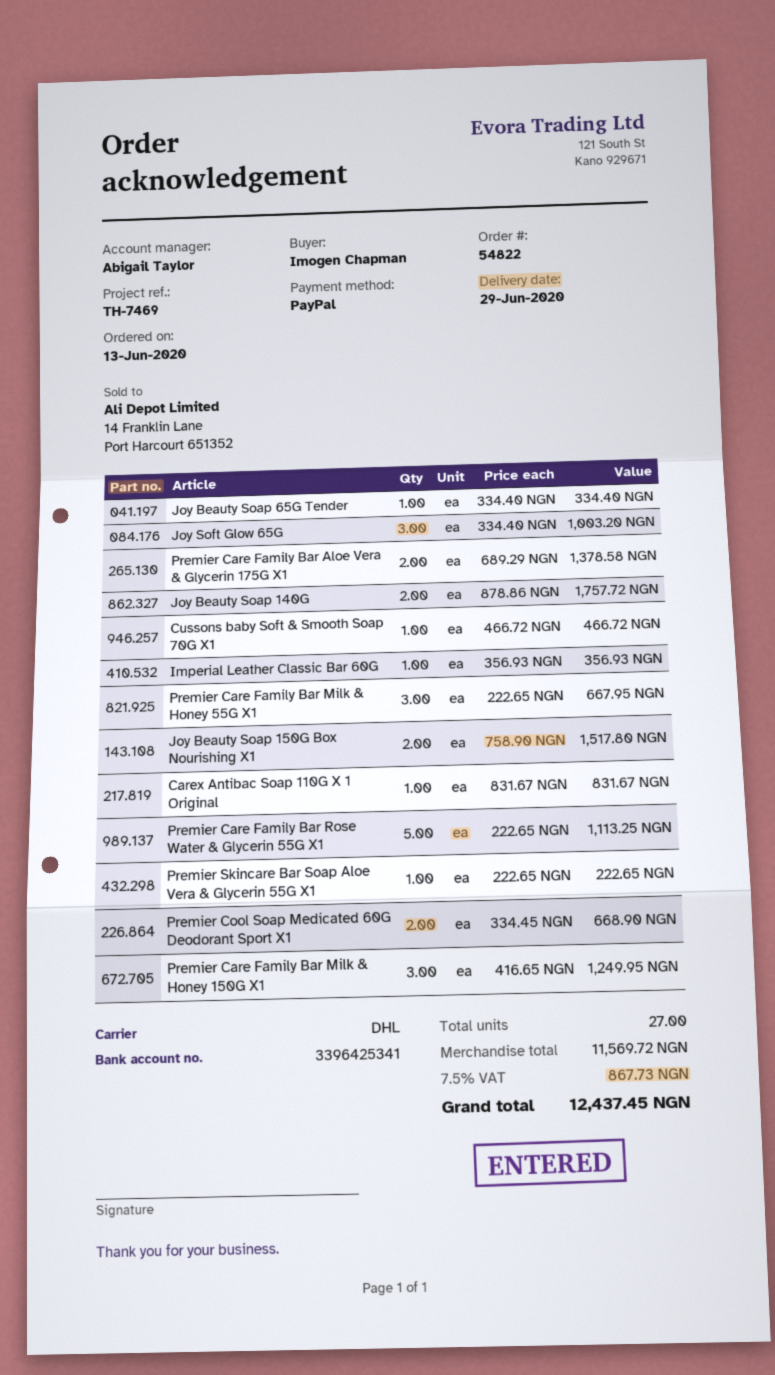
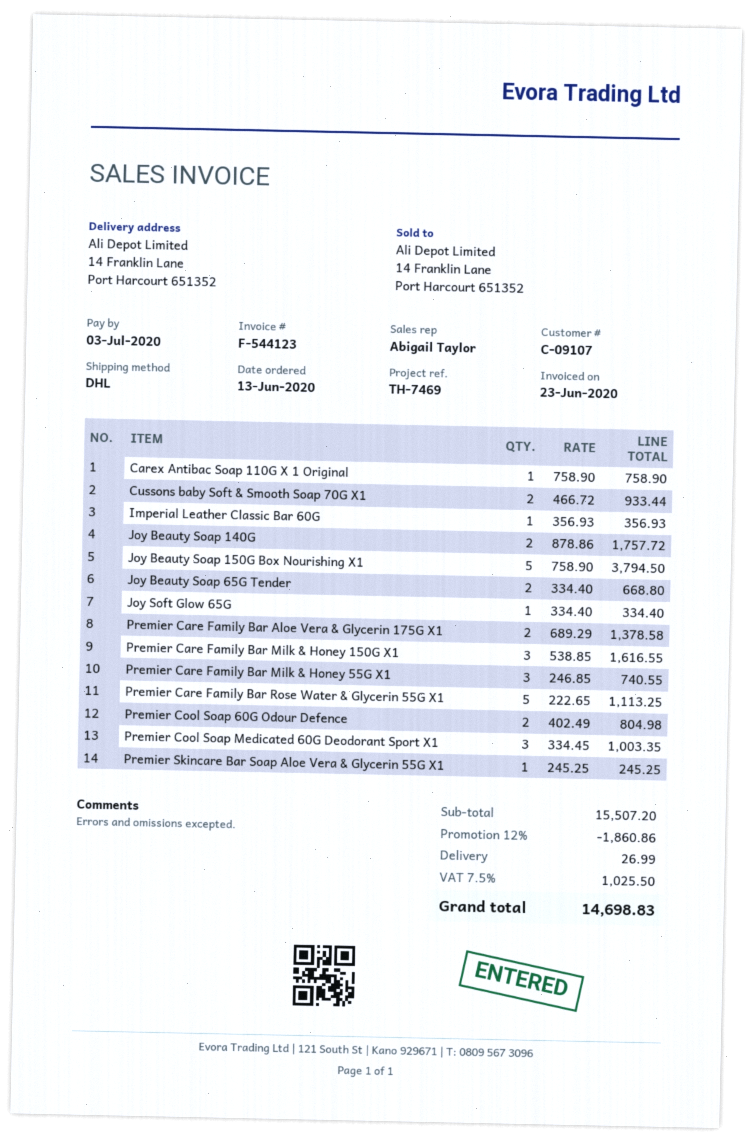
Joy Beauty Soap 65G Tender: 1 x 334.40 = 334.40 -> 2 x 334.40 = 668.80
Joy Soft Glow 65G: 3 x 334.40 = 1003.20 -> 1 x 334.40 = 334.40
Cussons baby Soft & Smooth Soap 70G X1: 1 x 466.72 = 466.72 -> 2 x 466.72 = 933.44
Premier Care Family Bar Milk & Honey 55G X1: 3 x 222.65 = 667.95 -> 3 x 246.85 = 740.55
Joy Beauty Soap 150G Box Nourishing X1: 2 x 758.90 = 1517.80 -> 5 x 758.90 = 3794.50
Carex Antibac Soap 110G X 1 Original: 1 x 831.67 = 831.67 -> 1 x 758.90 = 758.90
Premier Skincare Bar Soap Aloe Vera & Glycerin 55G X1: 1 x 222.65 = 222.65 -> 1 x 245.25 = 245.25
Premier Cool Soap Medicated 60G Deodorant Sport X1: 2 x 334.45 = 668.90 -> 3 x 334.45 = 1003.35
Premier Care Family Bar Milk & Honey 150G X1: 3 x 416.65 = 1249.95 -> 3 x 538.85 = 1616.55
Premier Cool Soap 60G Odour Defence: none -> 2 x 402.49 = 804.98
subtotal: 11569.72 -> 15507.20
discount: none -> 12% = 1860.86
shipping: none -> 26.99
tax: 7.5% = 867.73 -> 7.5% = 1025.50
total: 12437.45 -> 14698.83

